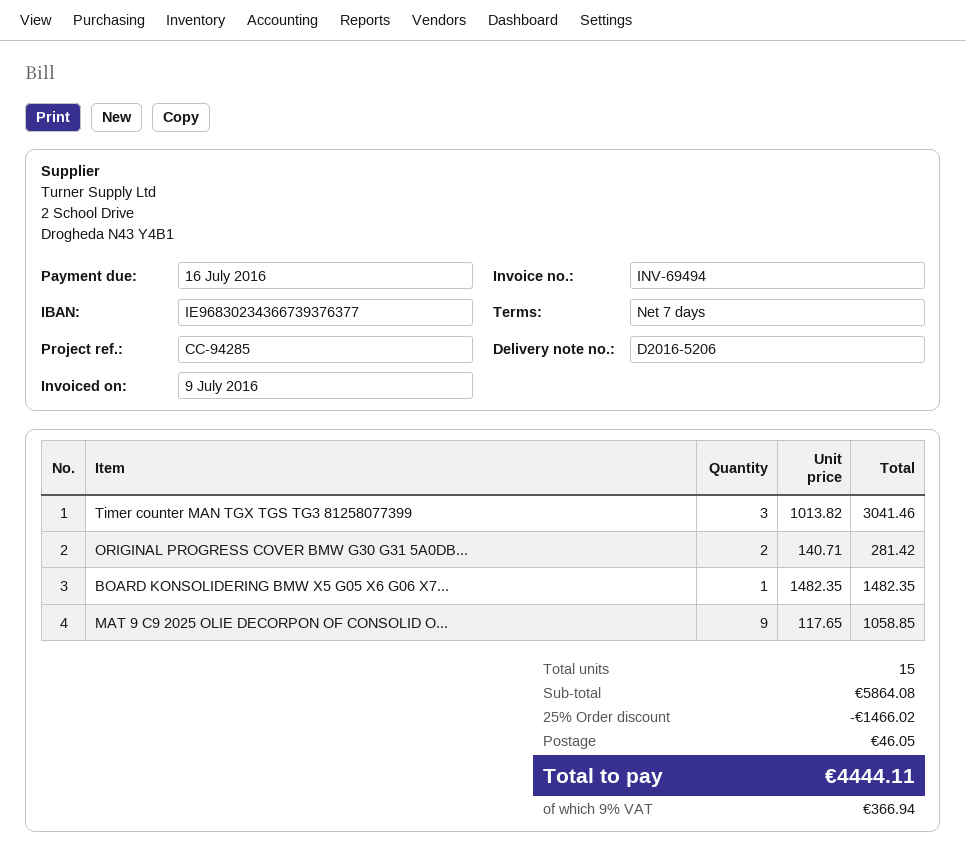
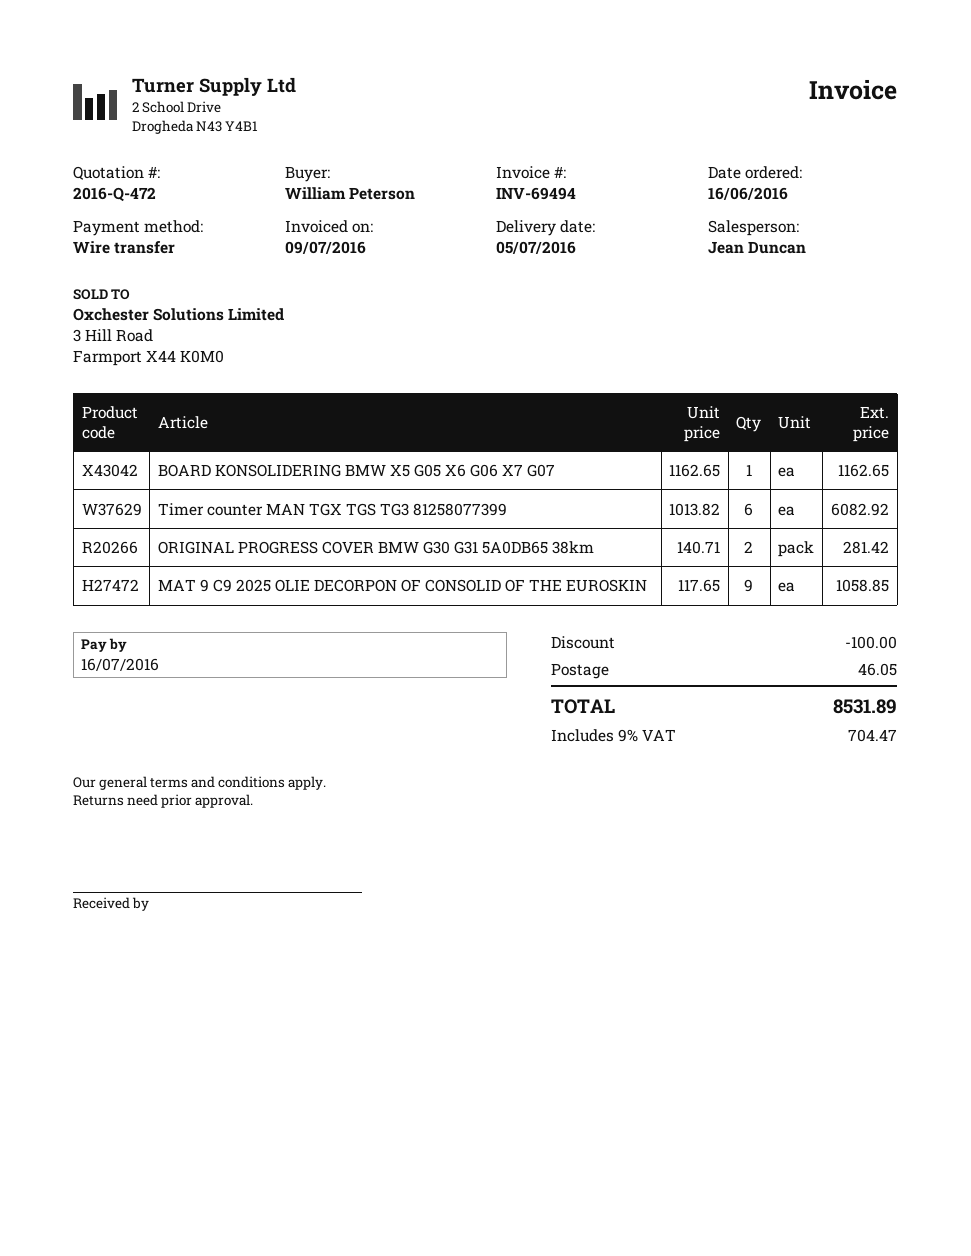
Timer counter MAN TGX TGS TG3 81258077399: 3 x 1013.82 = 3041.46 -> 6 x 1013.82 = 6082.92
BOARD KONSOLIDERING BMW X5 G05 X6 G06 X7...: 1 x 1482.35 = 1482.35 -> 1 x 1162.65 = 1162.65
discount: 1466.02 -> 100.00
tax: 9% = 366.94 -> 9% = 704.47
total: 4444.11 -> 8531.89

